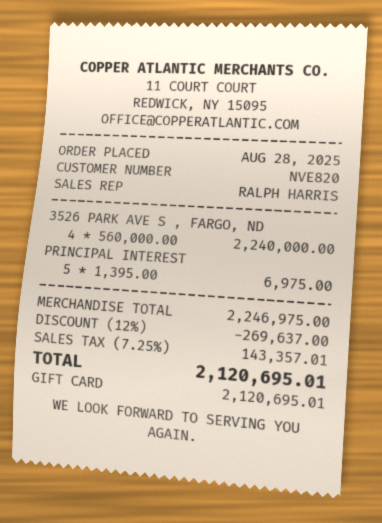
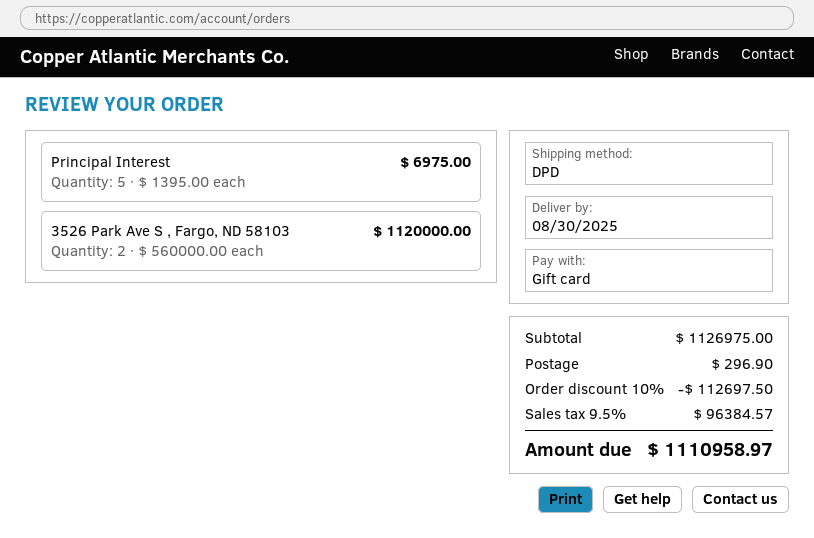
3526 PARK AVE S , FARGO, ND: 4 x 560000.00 = 2240000.00 -> 2 x 560000.00 = 1120000.00
subtotal: 2246975.00 -> 1126975.00
discount: 12% = 269637.00 -> 10% = 112697.50
shipping: none -> 296.90
tax: 7.25% = 143357.01 -> 9.5% = 96384.57
total: 2120695.01 -> 1110958.97

